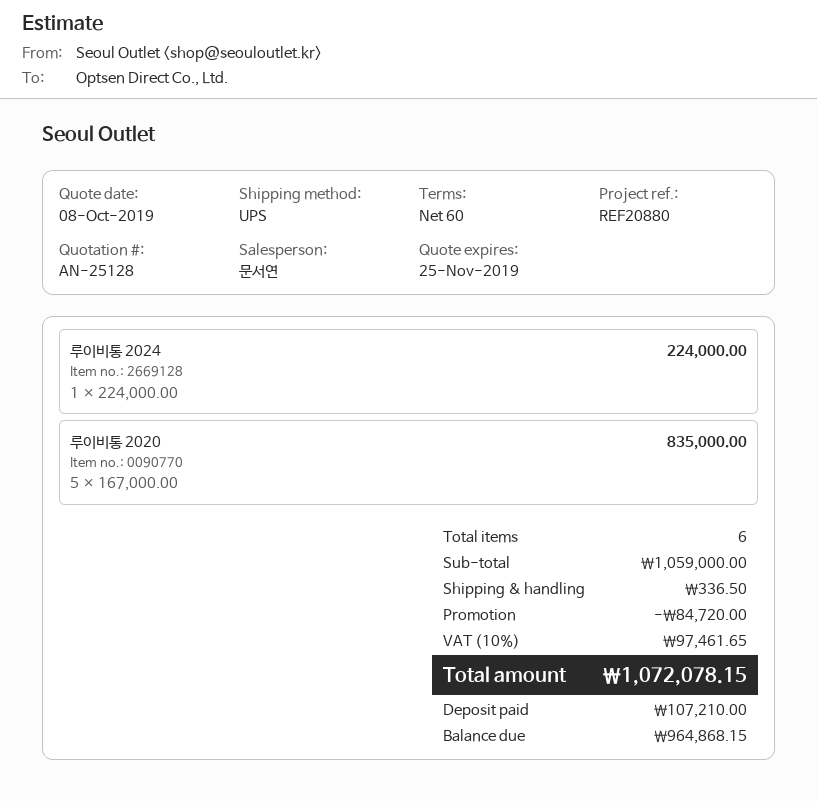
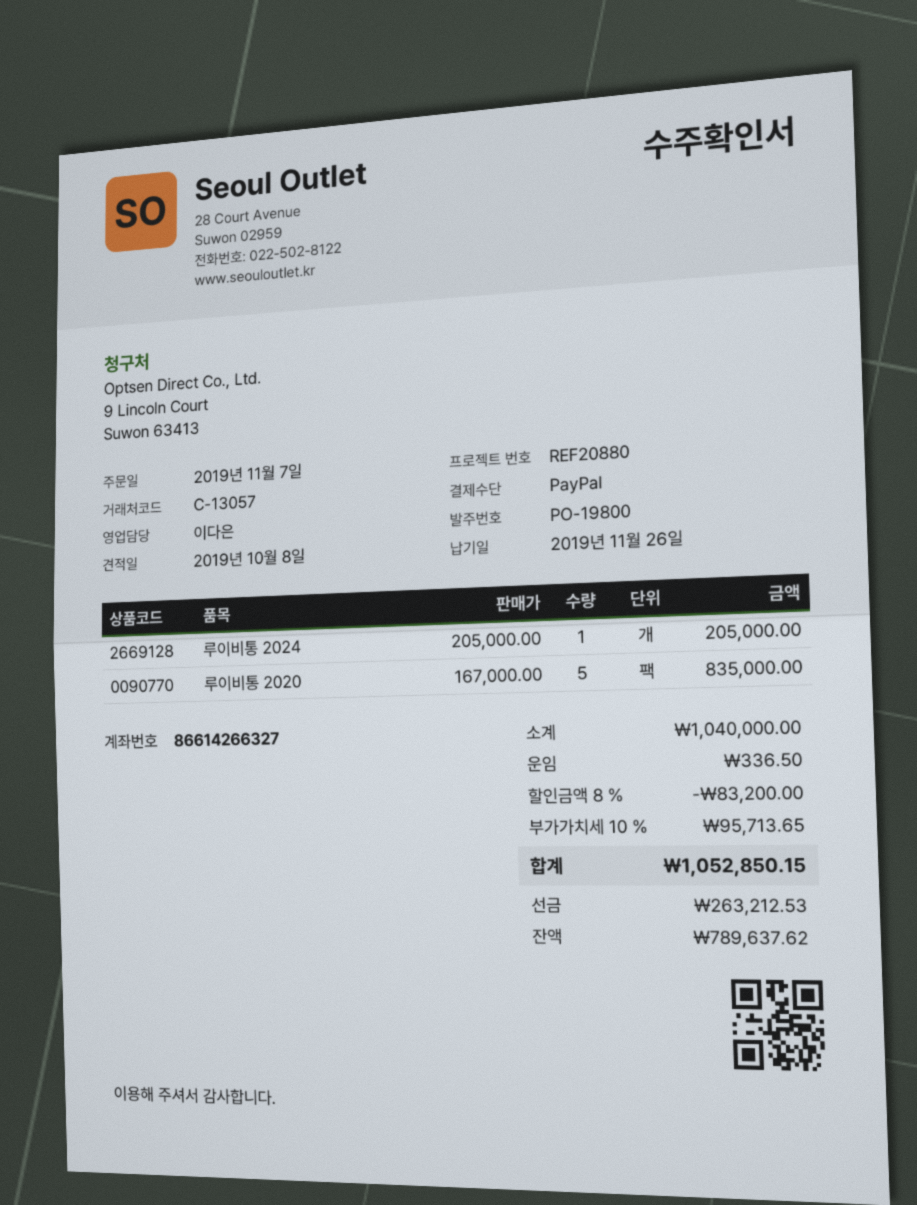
sales rep: 문서연 -> 이다은
루이비통 2024: 1 x 224000.00 = 224000.00 -> 1 x 205000.00 = 205000.00
subtotal: 1059000.00 -> 1040000.00
discount: 84720.00 -> 83200.00
tax: 10% = 97461.65 -> 10% = 95713.65
total: 1072078.15 -> 1052850.15
deposit: 107210.00 -> 263212.53
balance: 964868.15 -> 789637.62

